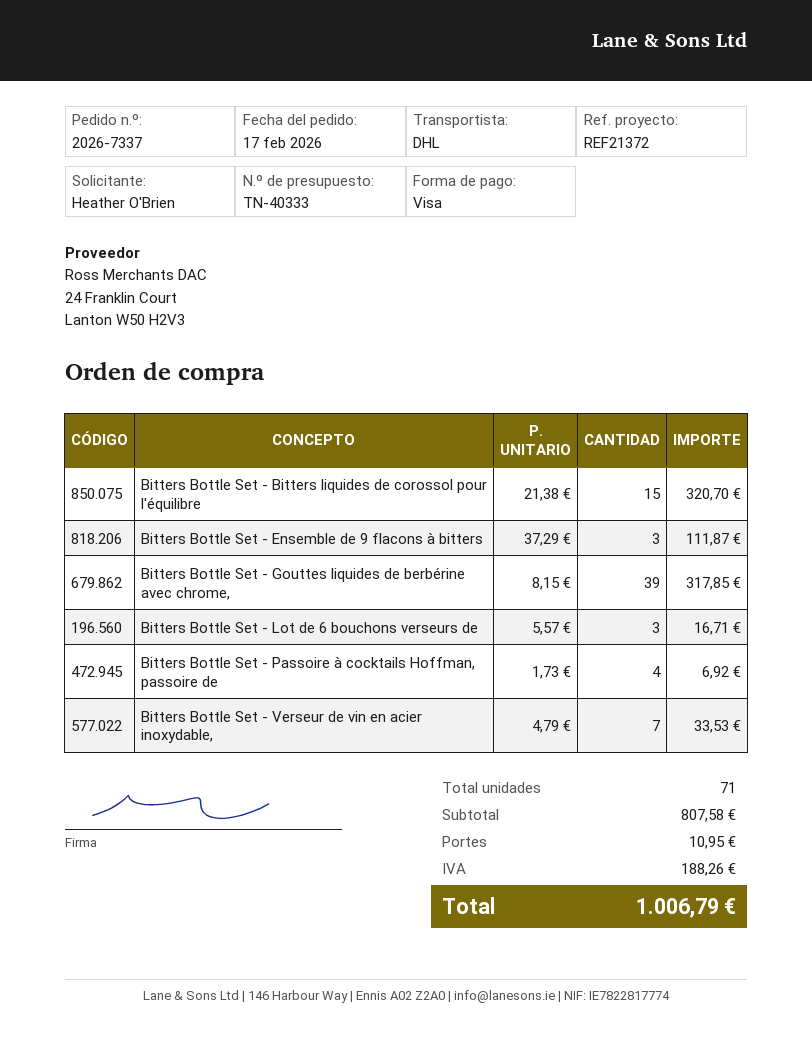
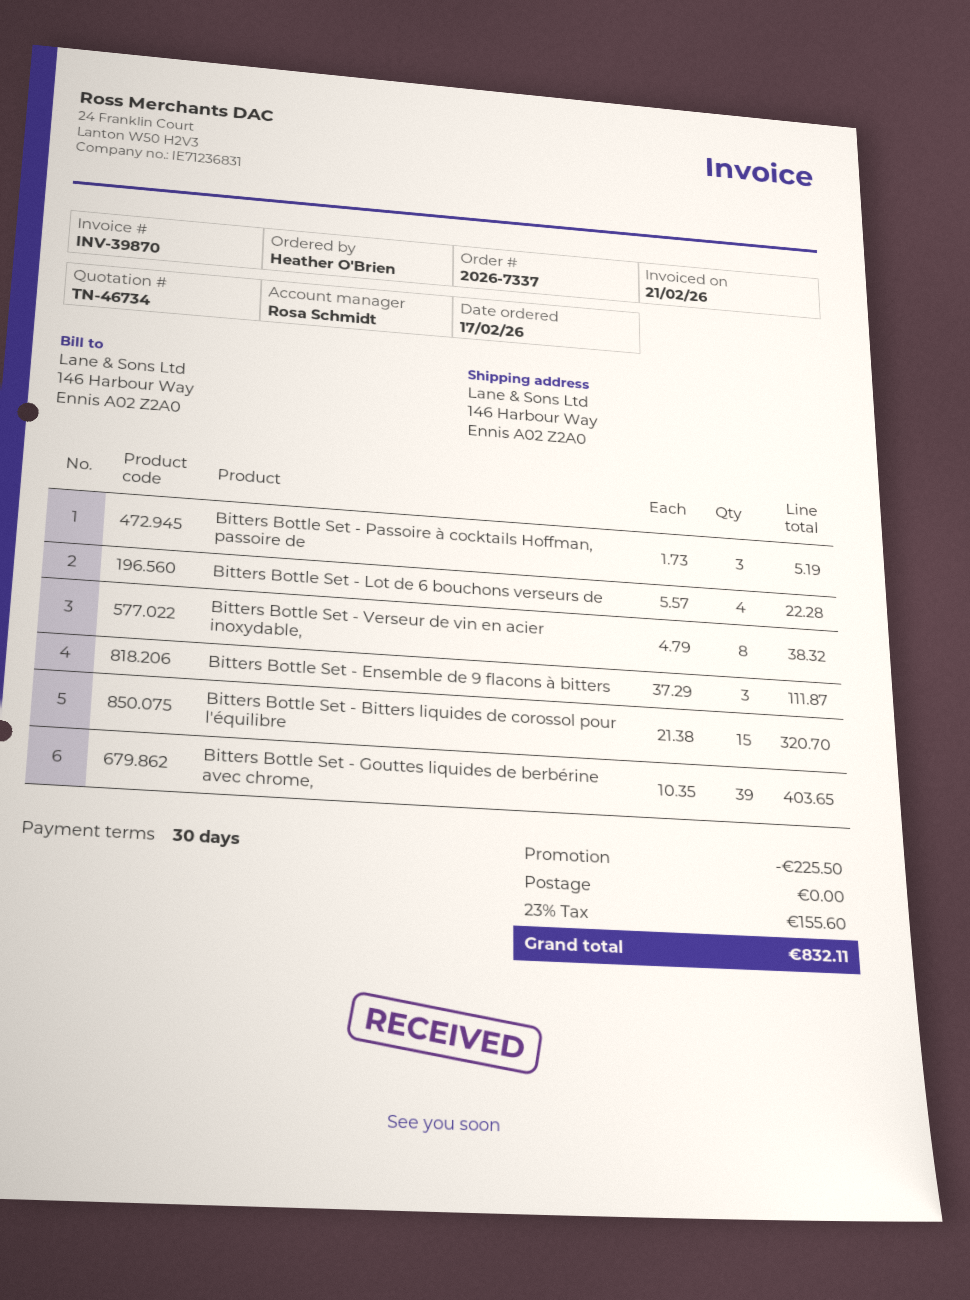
quote number: TN-40333 -> TN-46734
Bitters Bottle Set - Gouttes liquides de berbérine avec chrome,: 39 x 8.15 = 317.85 -> 39 x 10.35 = 403.65
Bitters Bottle Set - Lot de 6 bouchons verseurs de: 3 x 5.57 = 16.71 -> 4 x 5.57 = 22.28
Bitters Bottle Set - Passoire à cocktails Hoffman, passoire de: 4 x 1.73 = 6.92 -> 3 x 1.73 = 5.19
Bitters Bottle Set - Verseur de vin en acier inoxydable,: 7 x 4.79 = 33.53 -> 8 x 4.79 = 38.32
discount: none -> 225.50
shipping: 10.95 -> 0.00
tax: 188.26 -> 155.60
total: 1006.79 -> 832.11

